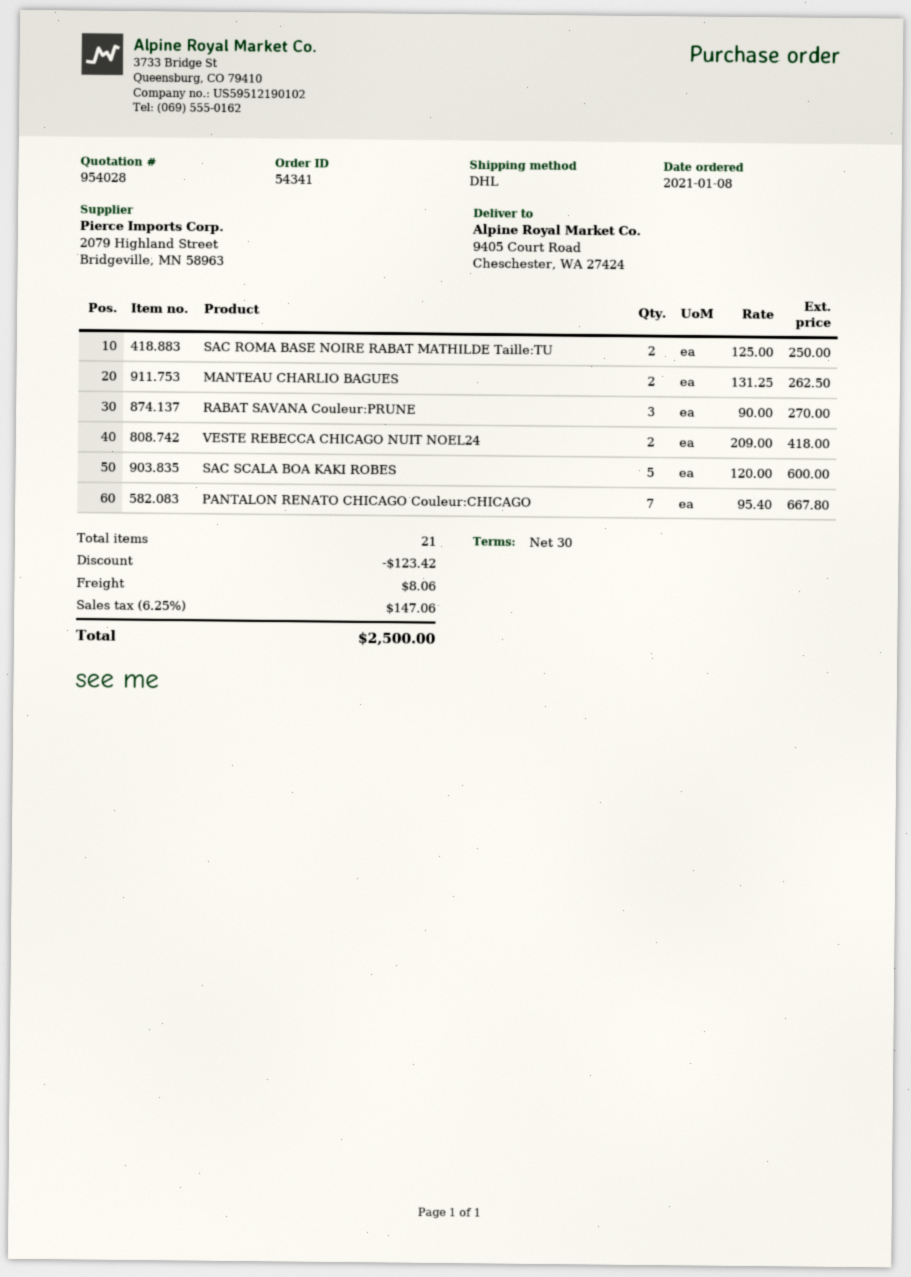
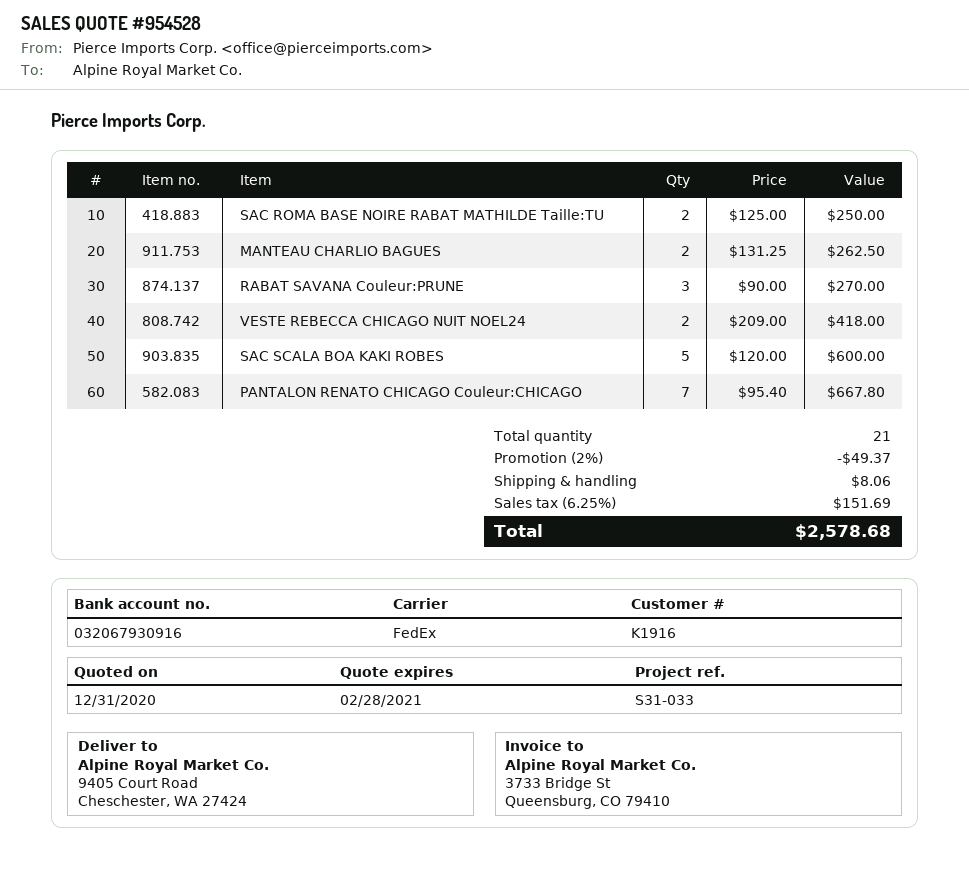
quote number: 954028 -> 954528
shipping method: DHL -> FedEx
discount: 123.42 -> 49.37
tax: 6.25% = 147.06 -> 6.25% = 151.69
total: 2500.00 -> 2578.68

